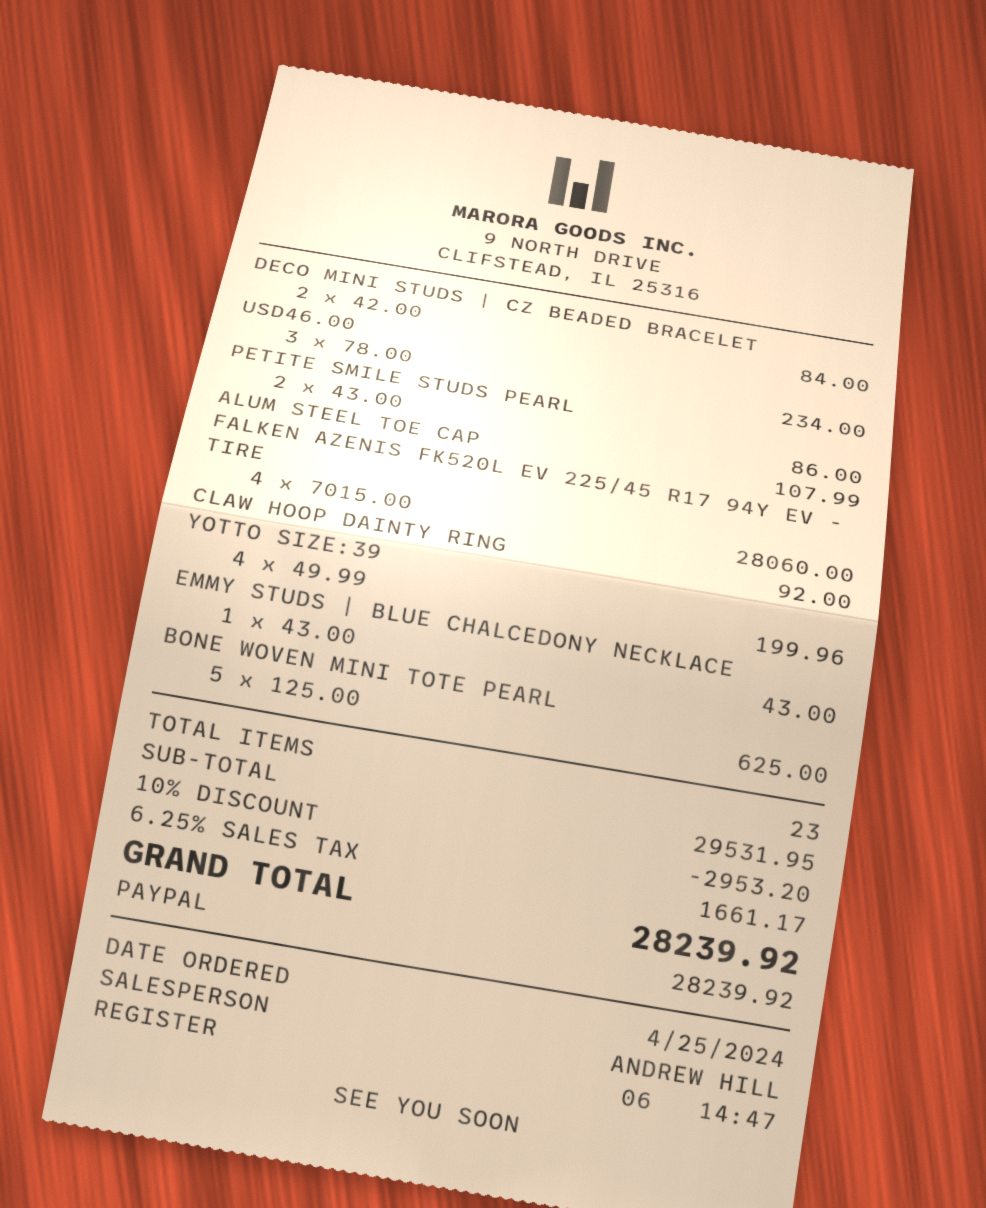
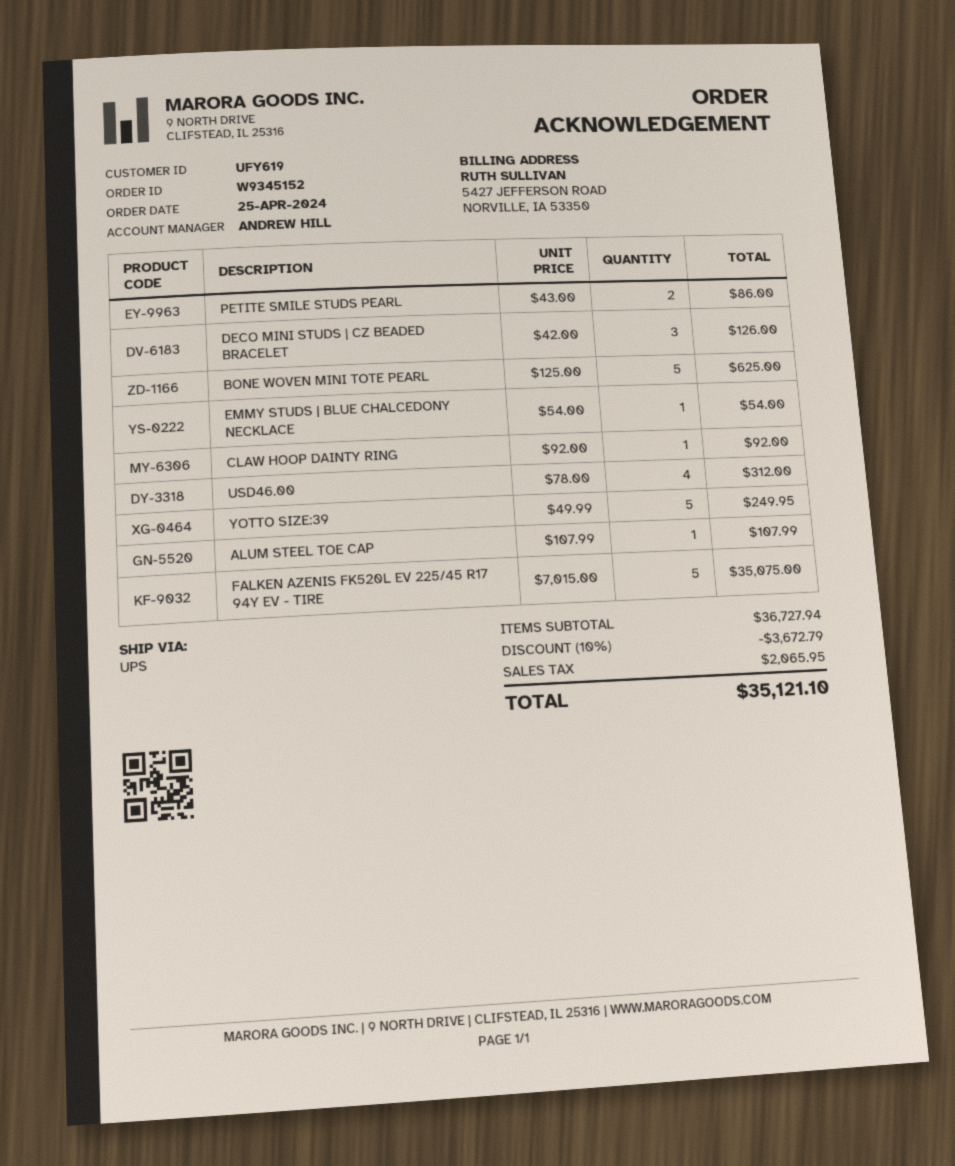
DECO MINI STUDS | CZ BEADED BRACELET: 2 x 42.00 = 84.00 -> 3 x 42.00 = 126.00
USD46.00: 3 x 78.00 = 234.00 -> 4 x 78.00 = 312.00
FALKEN AZENIS FK520L EV 225/45 R17 94Y EV - TIRE: 4 x 7015.00 = 28060.00 -> 5 x 7015.00 = 35075.00
YOTTO SIZE:39: 4 x 49.99 = 199.96 -> 5 x 49.99 = 249.95
EMMY STUDS | BLUE CHALCEDONY NECKLACE: 1 x 43.00 = 43.00 -> 1 x 54.00 = 54.00
subtotal: 29531.95 -> 36727.94
discount: 10% = 2953.20 -> 10% = 3672.79
tax: 1661.17 -> 2065.95
total: 28239.92 -> 35121.10

